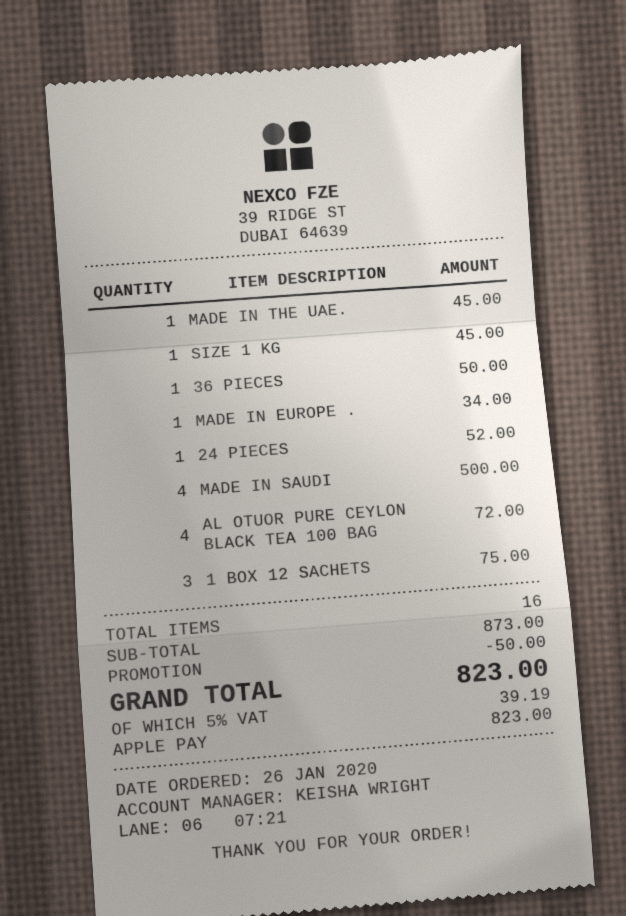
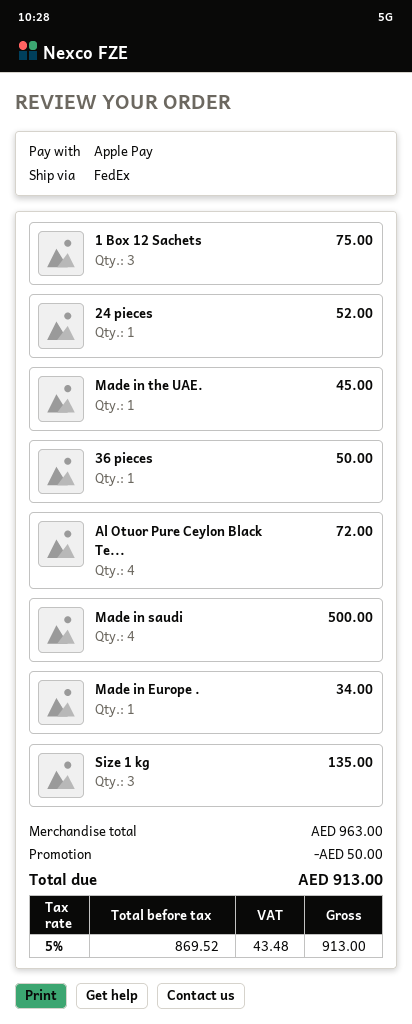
SIZE 1 KG: 1 for 45.00 -> 3 for 135.00
subtotal: 873.00 -> 963.00
tax: 5% = 39.19 -> 5% = 43.48
total: 823.00 -> 913.00

